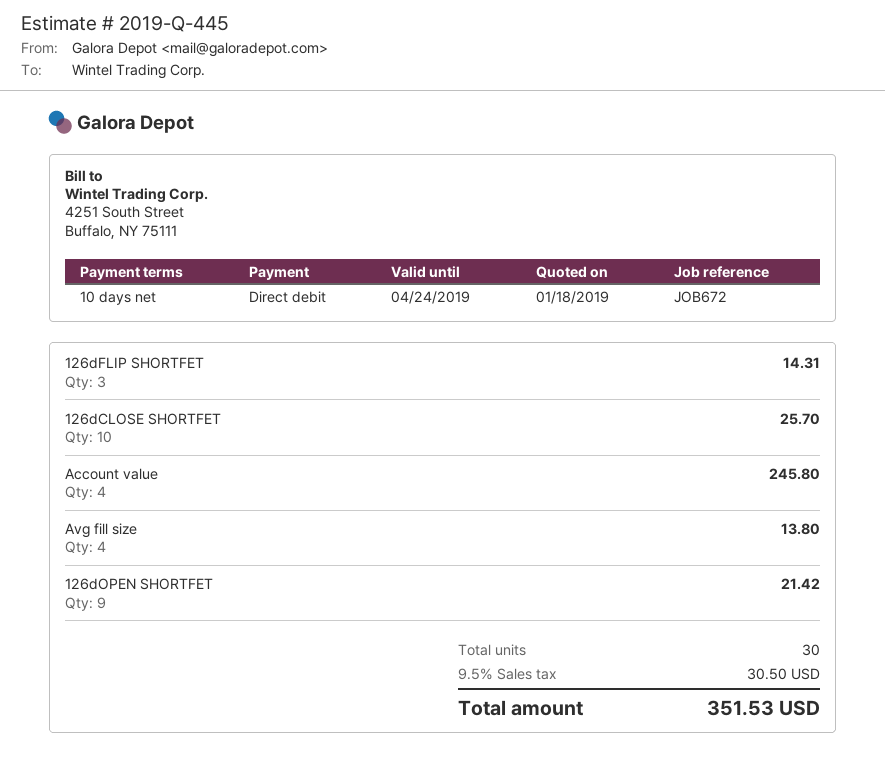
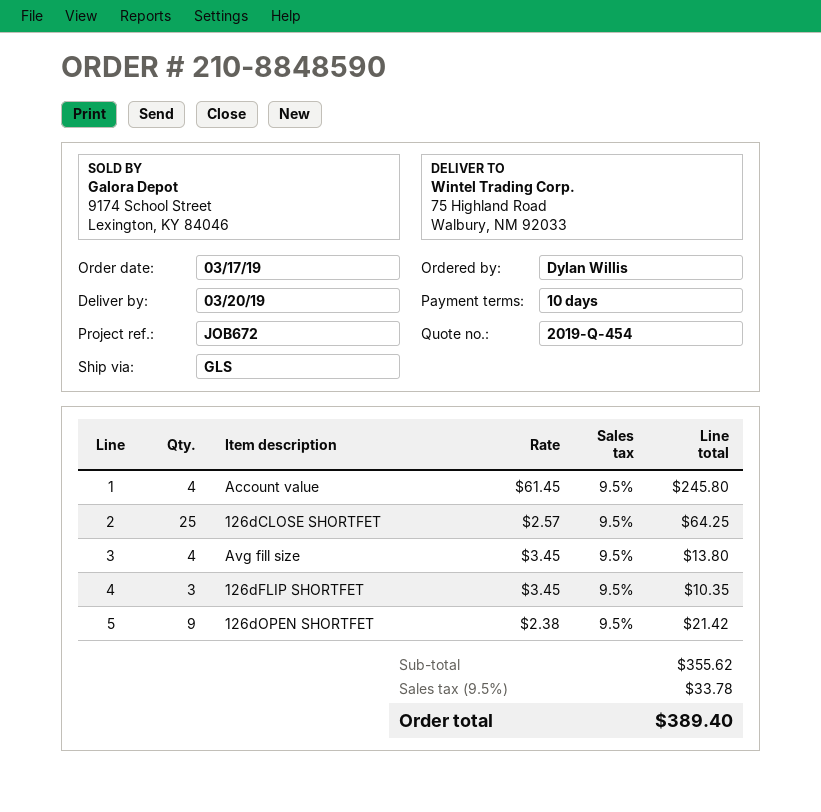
quote number: 2019-Q-445 -> 2019-Q-454
126dFLIP SHORTFET: 3 for 14.31 -> 3 for 10.35
126dCLOSE SHORTFET: 10 for 25.70 -> 25 for 64.25
tax: 9.5% = 30.50 -> 9.5% = 33.78
total: 351.53 -> 389.40

